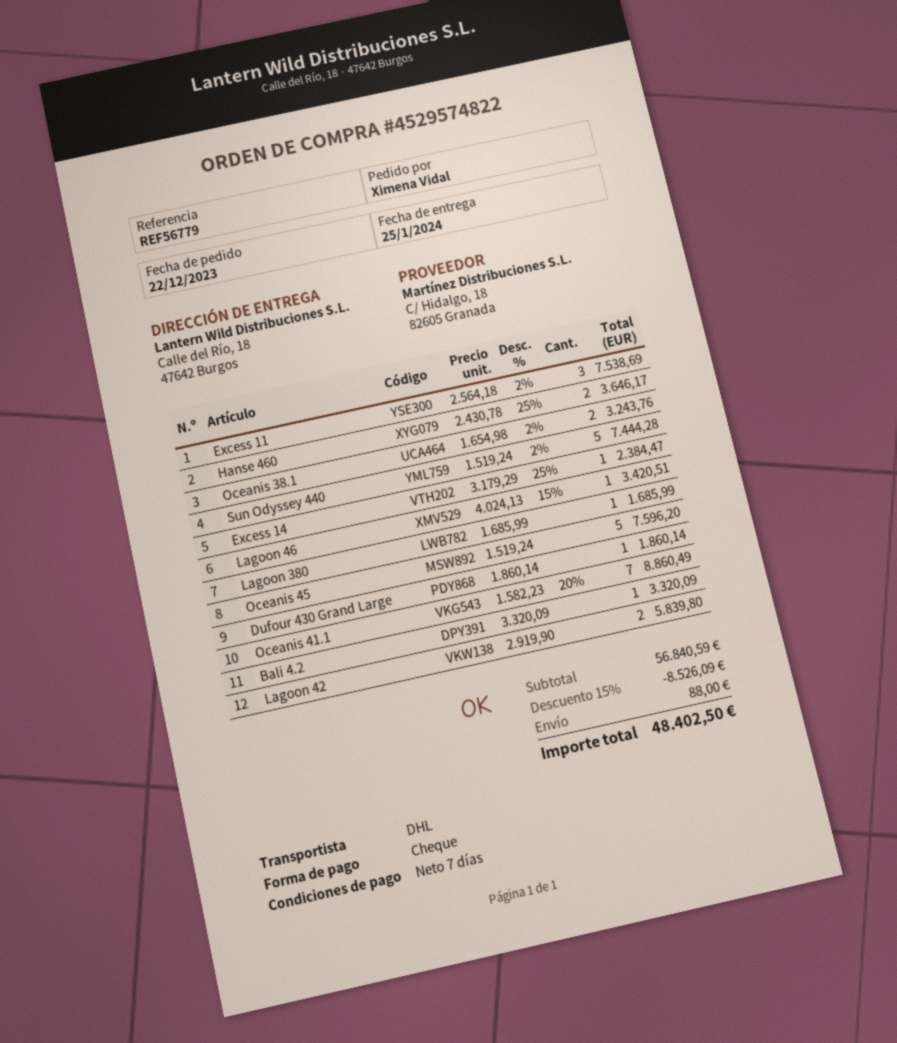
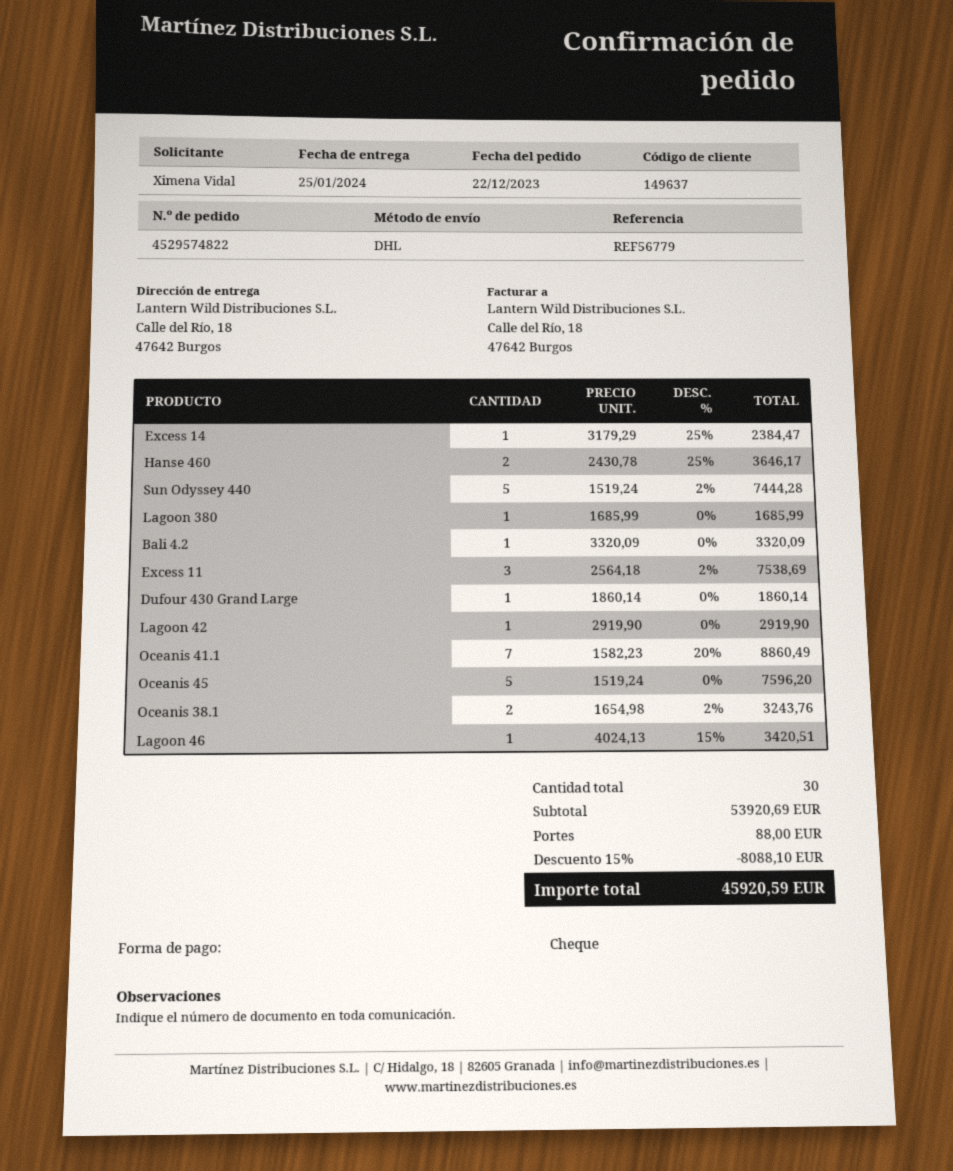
Lagoon 42: 2 x 2919.90 = 5839.80 -> 1 x 2919.90 = 2919.90
subtotal: 56840.59 -> 53920.69
discount: 15% = 8526.09 -> 15% = 8088.10
total: 48402.50 -> 45920.59

